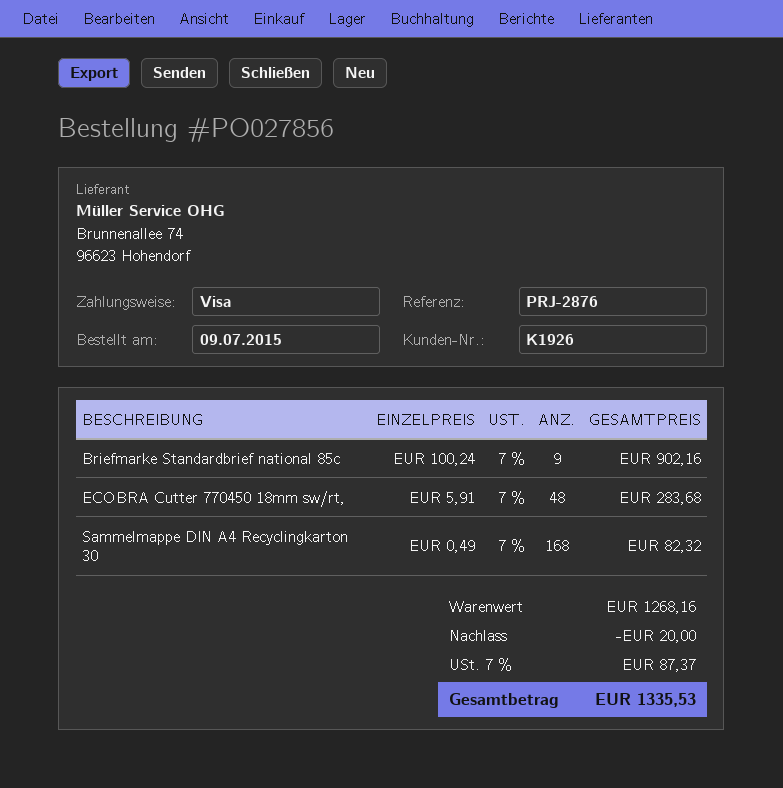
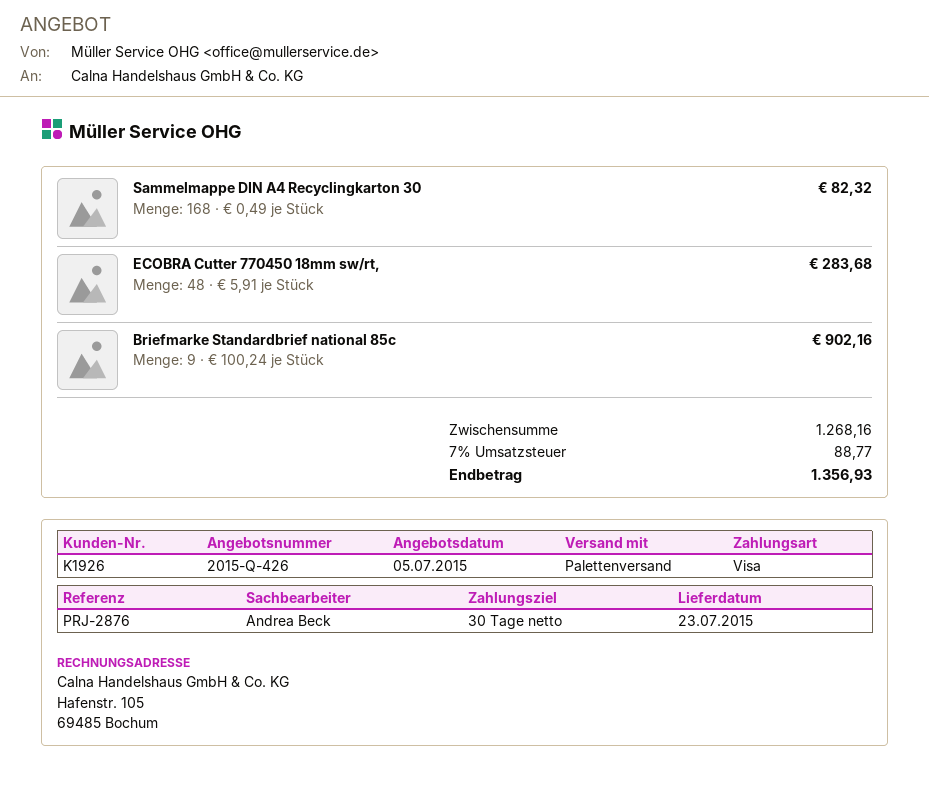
discount: 20.00 -> none
tax: 7% = 87.37 -> 7% = 88.77
total: 1335.53 -> 1356.93

